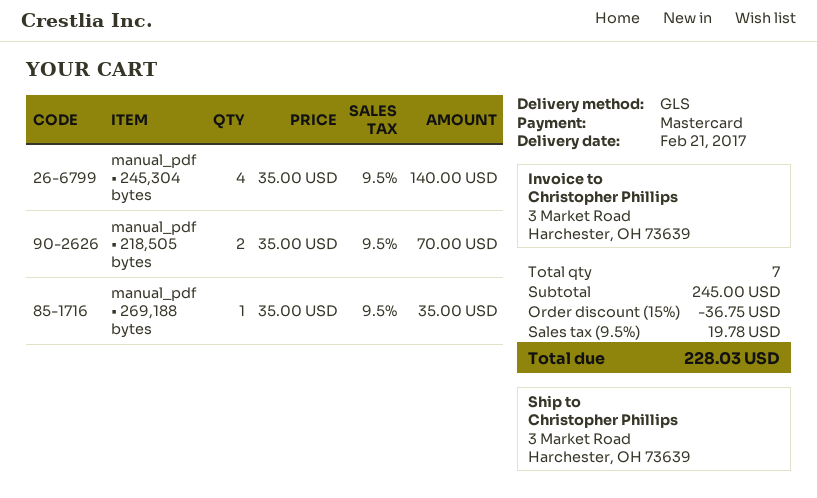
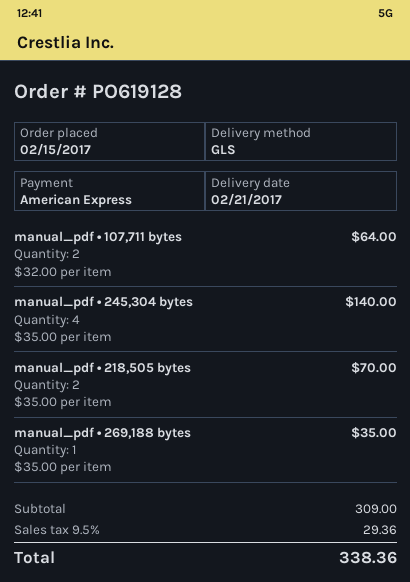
payment method: Mastercard -> American Express
manual_pdf • 107,711 bytes: none -> 2 x 32.00 = 64.00
subtotal: 245.00 -> 309.00
discount: 15% = 36.75 -> none
tax: 9.5% = 19.78 -> 9.5% = 29.36
total: 228.03 -> 338.36

